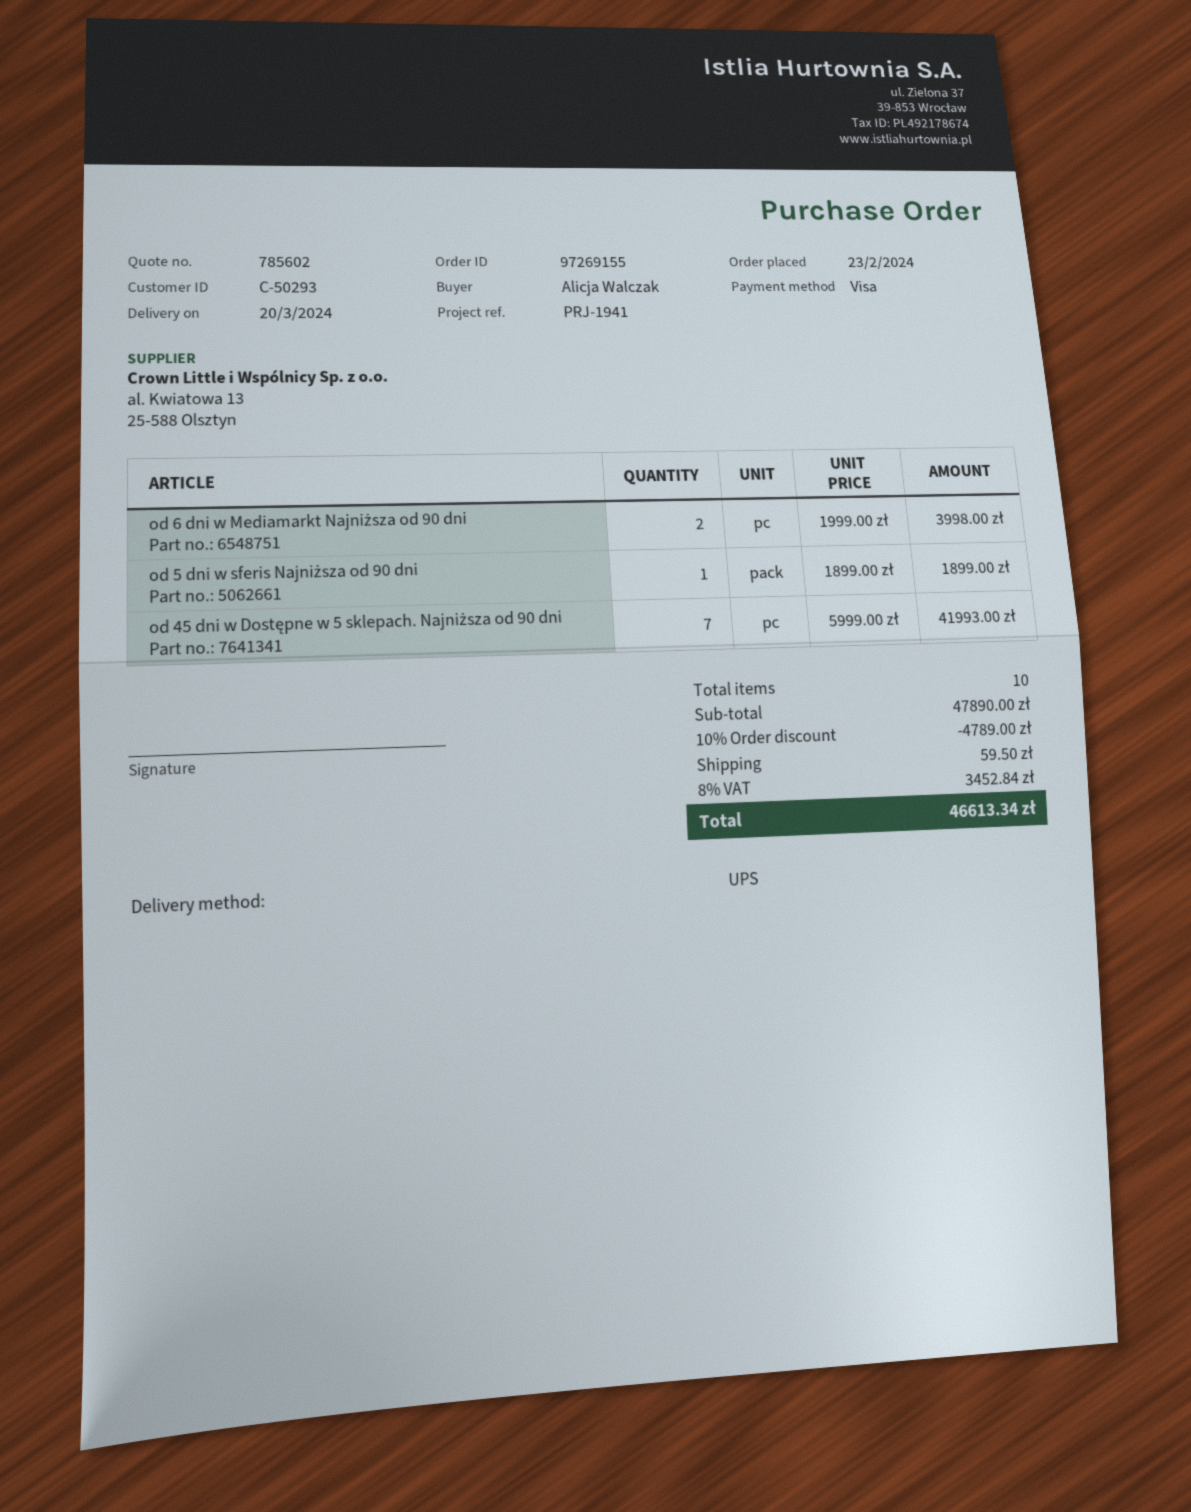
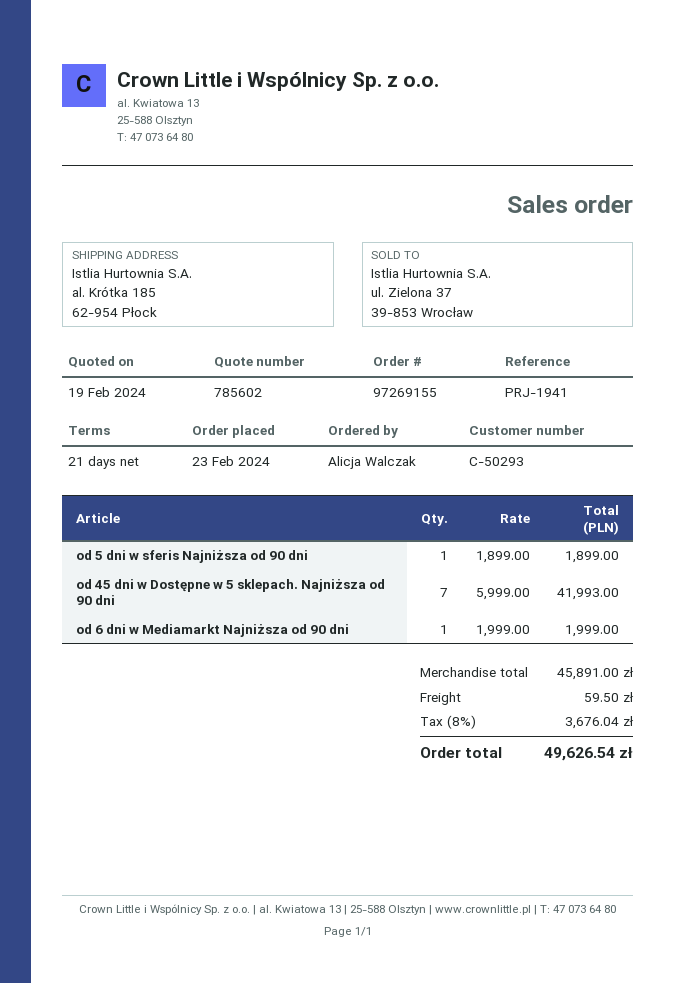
od 6 dni w Mediamarkt Najniższa od 90 dni: 2 x 1999.00 = 3998.00 -> 1 x 1999.00 = 1999.00
subtotal: 47890.00 -> 45891.00
discount: 10% = 4789.00 -> none
tax: 8% = 3452.84 -> 8% = 3676.04
total: 46613.34 -> 49626.54

